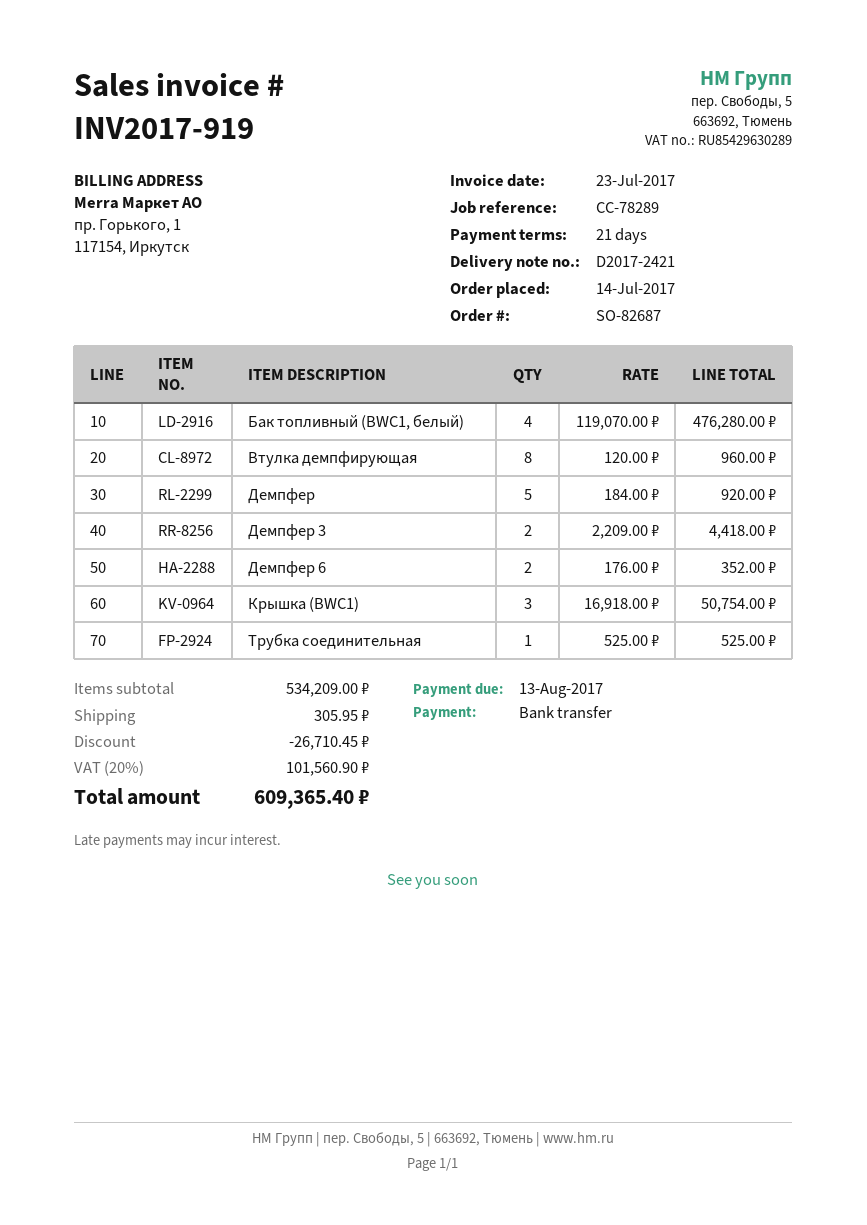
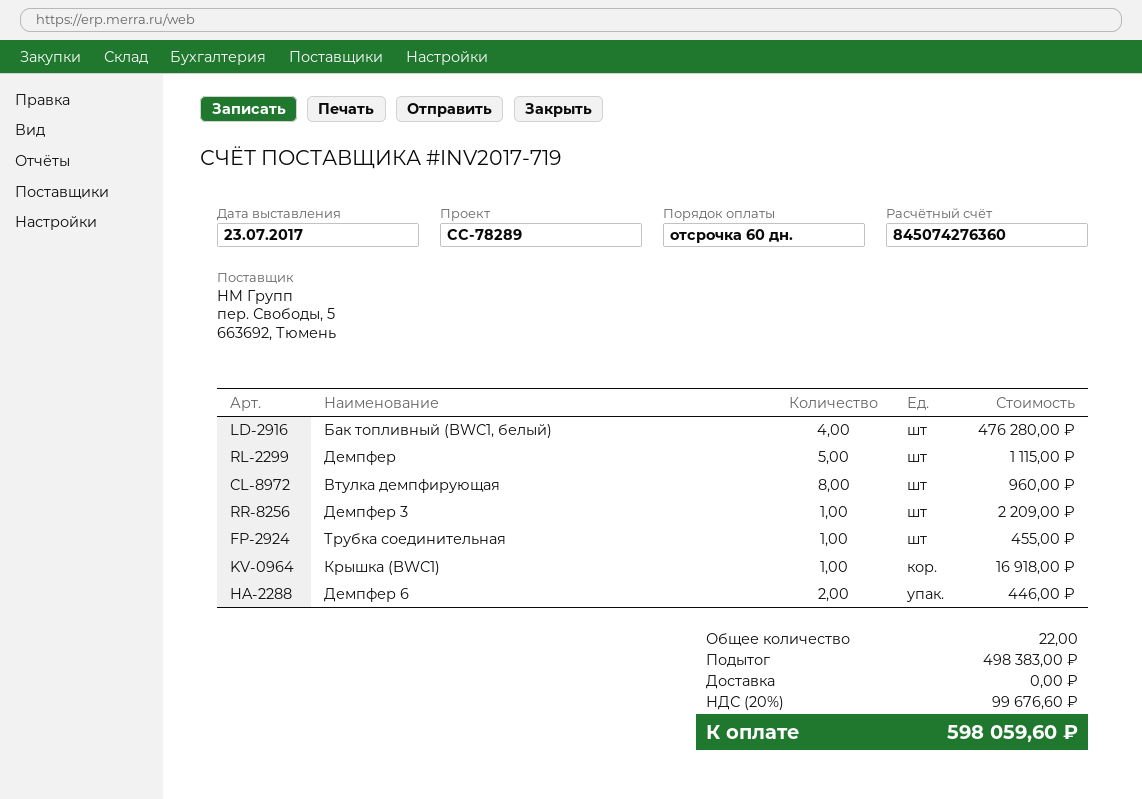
invoice number: INV2017-919 -> INV2017-719
payment terms: 21 days -> 60 days
Демпфер: 5 for 920.00 -> 5 for 1115.00
Демпфер 3: 2 for 4418.00 -> 1 for 2209.00
Демпфер 6: 2 for 352.00 -> 2 for 446.00
Крышка (BWC1): 3 for 50754.00 -> 1 for 16918.00
Трубка соединительная: 1 for 525.00 -> 1 for 455.00
subtotal: 534209.00 -> 498383.00
discount: 26710.45 -> none
shipping: 305.95 -> 0.00
tax: 20% = 101560.90 -> 20% = 99676.60
total: 609365.40 -> 598059.60

